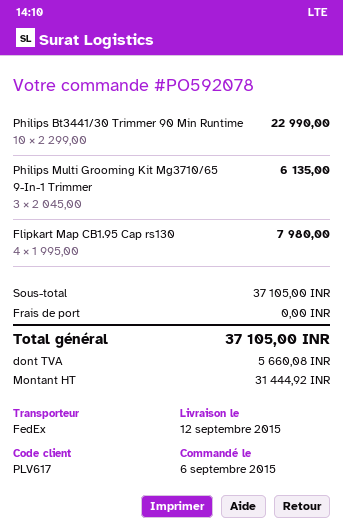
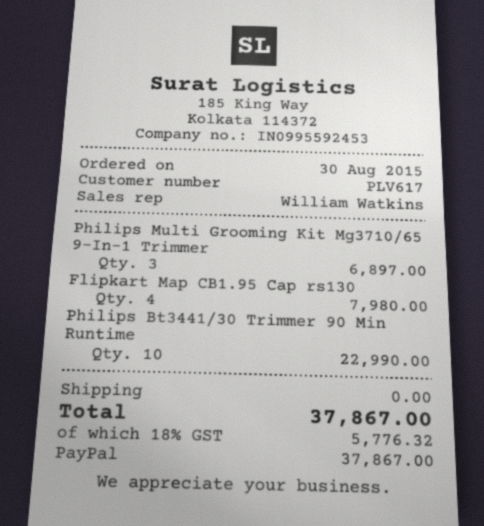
order date: 2015-09-06 -> 2015-08-30
Philips Multi Grooming Kit Mg3710/65 9-In-1 Trimmer: 3 for 6135.00 -> 3 for 6897.00
tax: 5660.08 -> 5776.32
total: 37105.00 -> 37867.00

